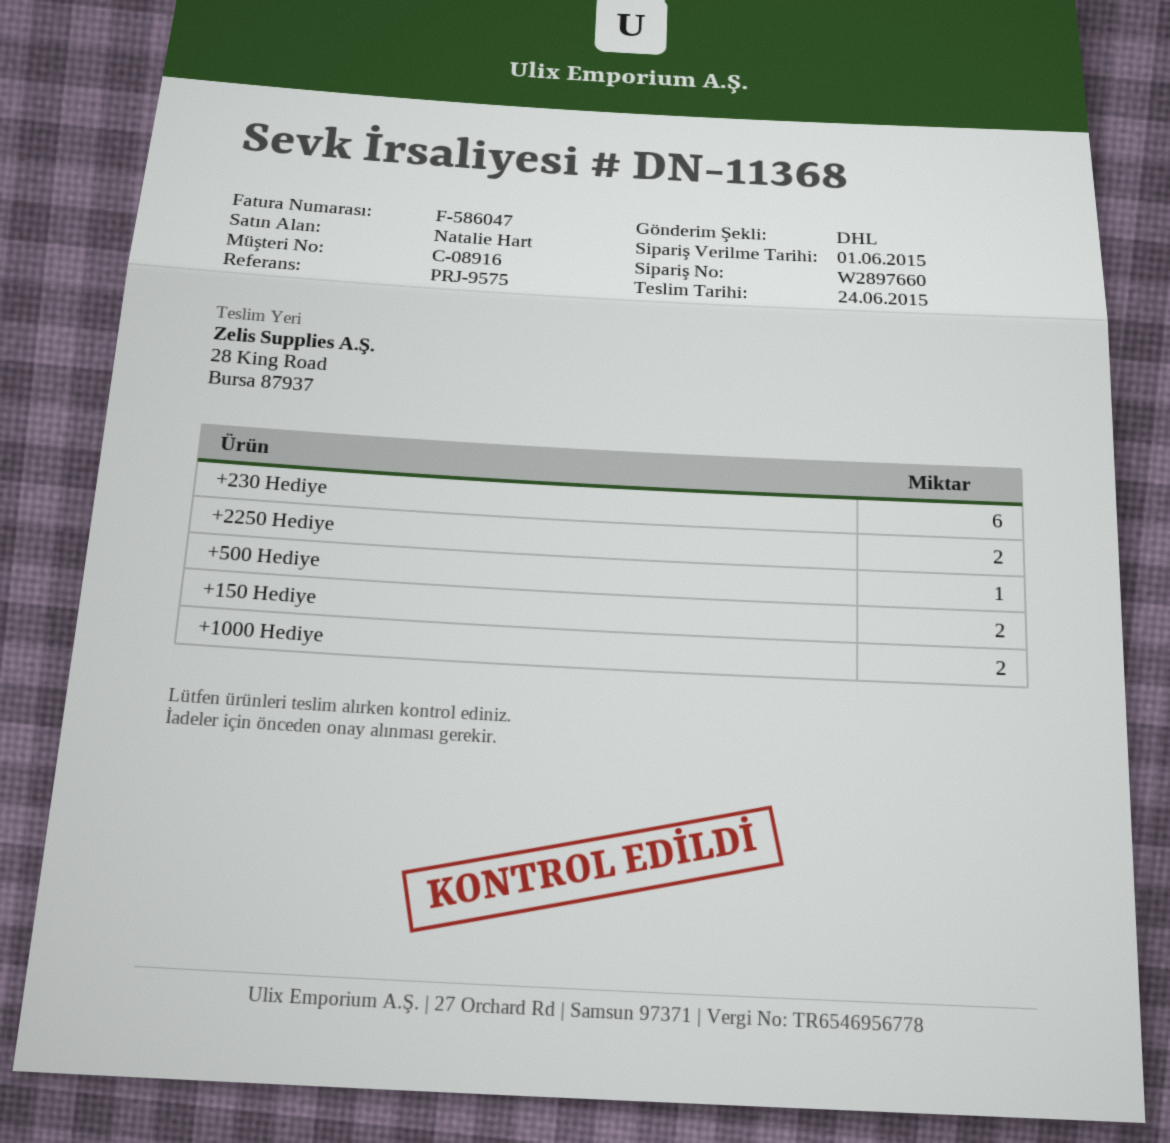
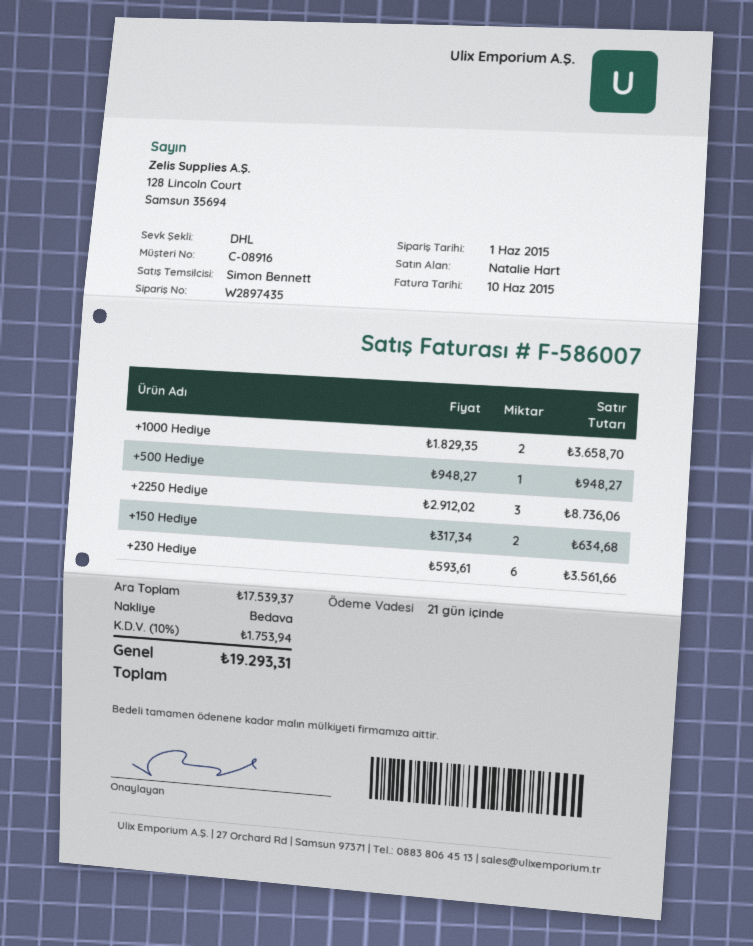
order number: W2897660 -> W2897435
invoice number: F-586047 -> F-586007
+2250 Hediye: 2 -> 3

